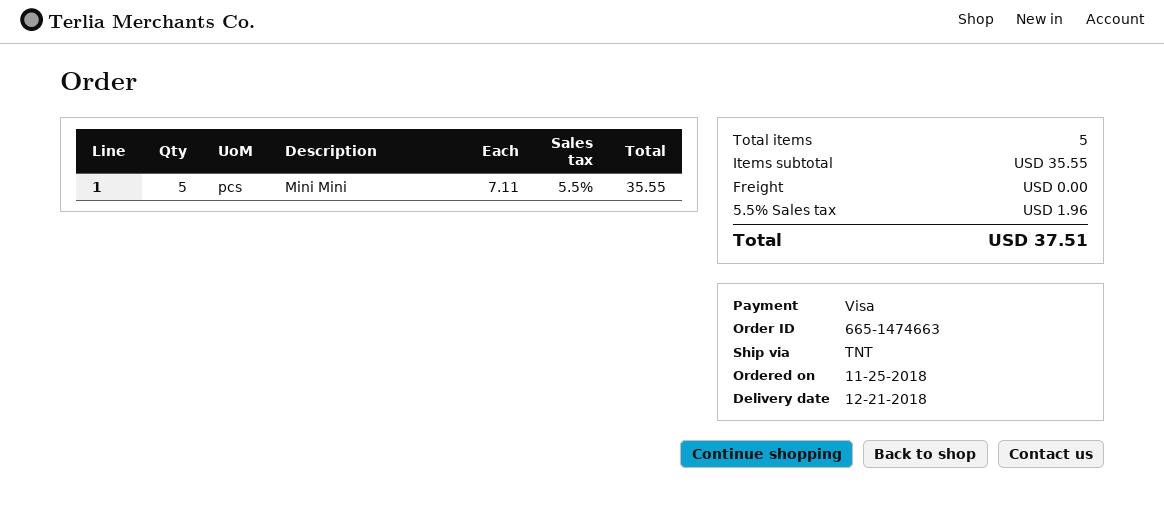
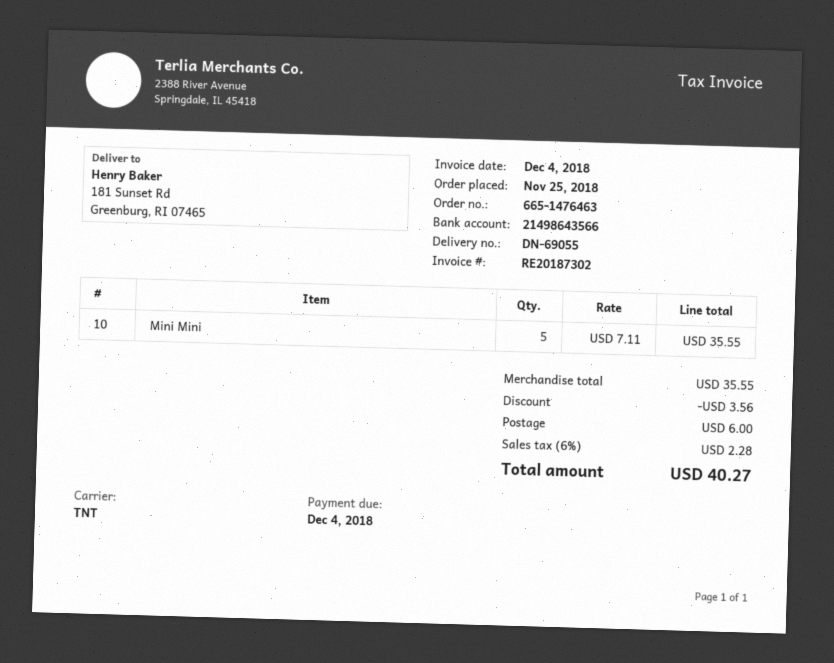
order number: 665-1474663 -> 665-1476463
discount: none -> 3.56
shipping: 0.00 -> 6.00
tax: 5.5% = 1.96 -> 6% = 2.28
total: 37.51 -> 40.27

